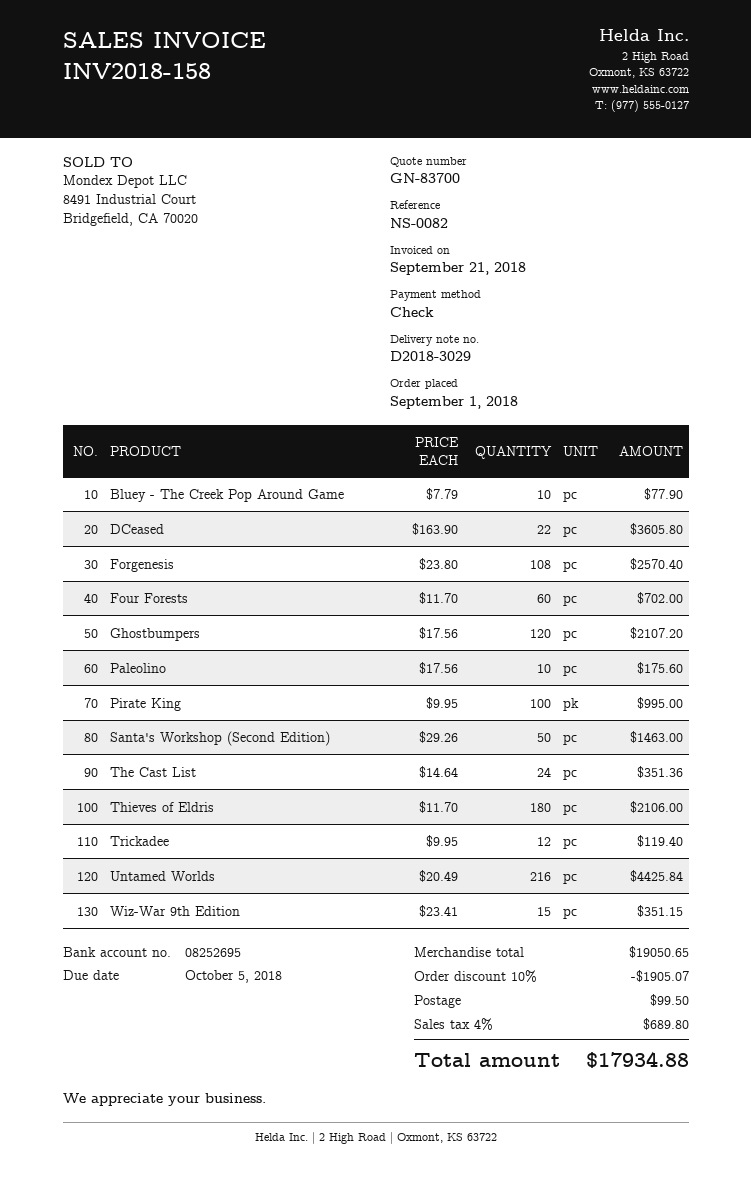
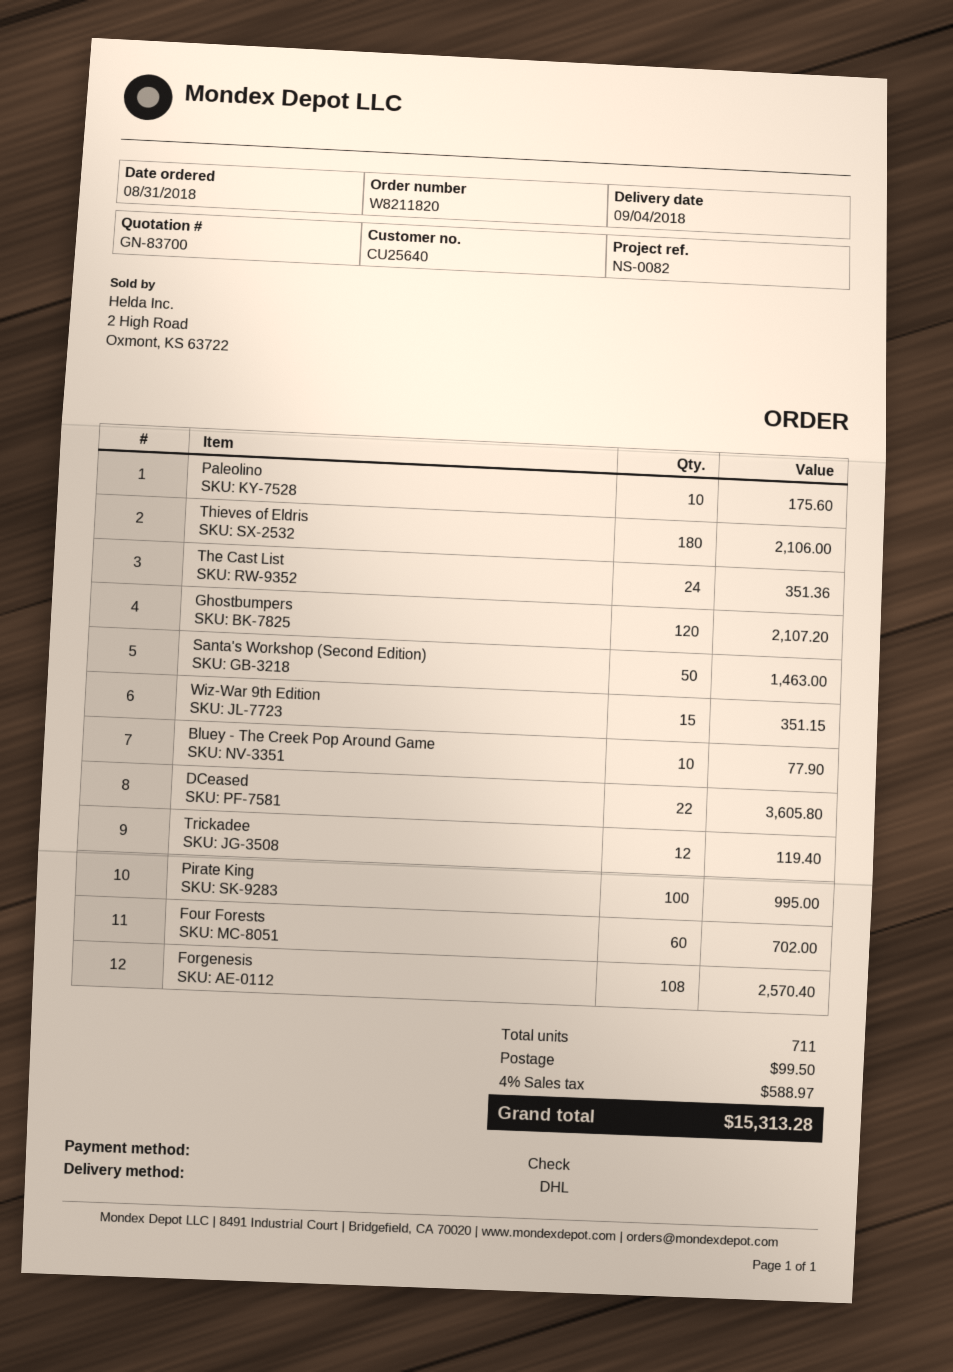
order date: 2018-09-01 -> 2018-08-31
Untamed Worlds: 216 for 4425.84 -> none
discount: 10% = 1905.07 -> none
tax: 4% = 689.80 -> 4% = 588.97
total: 17934.88 -> 15313.28

